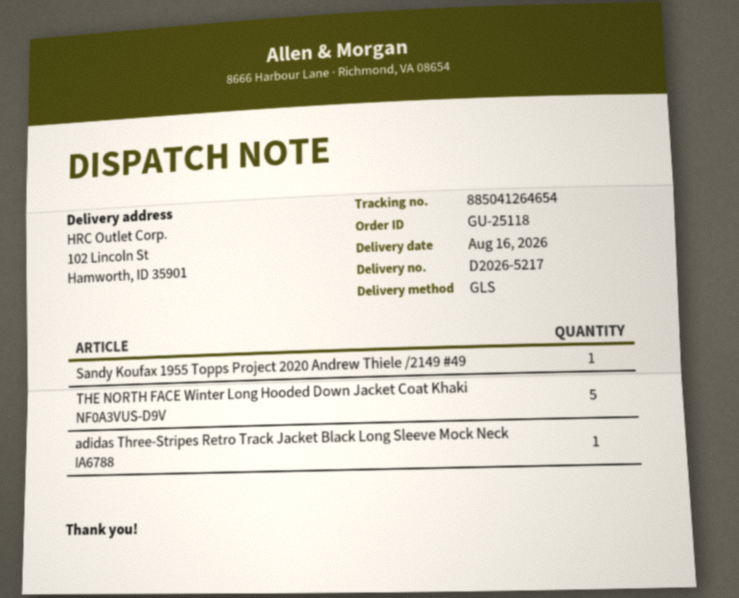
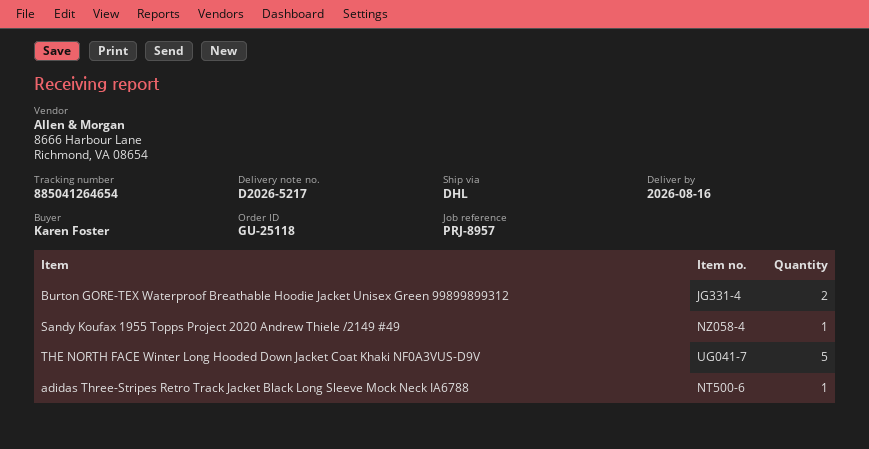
shipping method: GLS -> DHL
Burton GORE-TEX Waterproof Breathable Hoodie Jacket Unisex Green 99899899312: none -> 2

